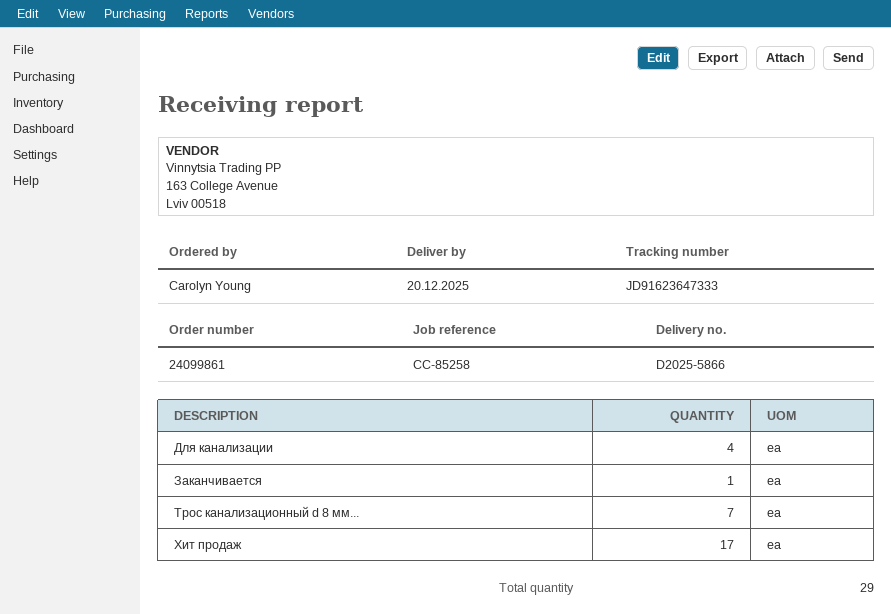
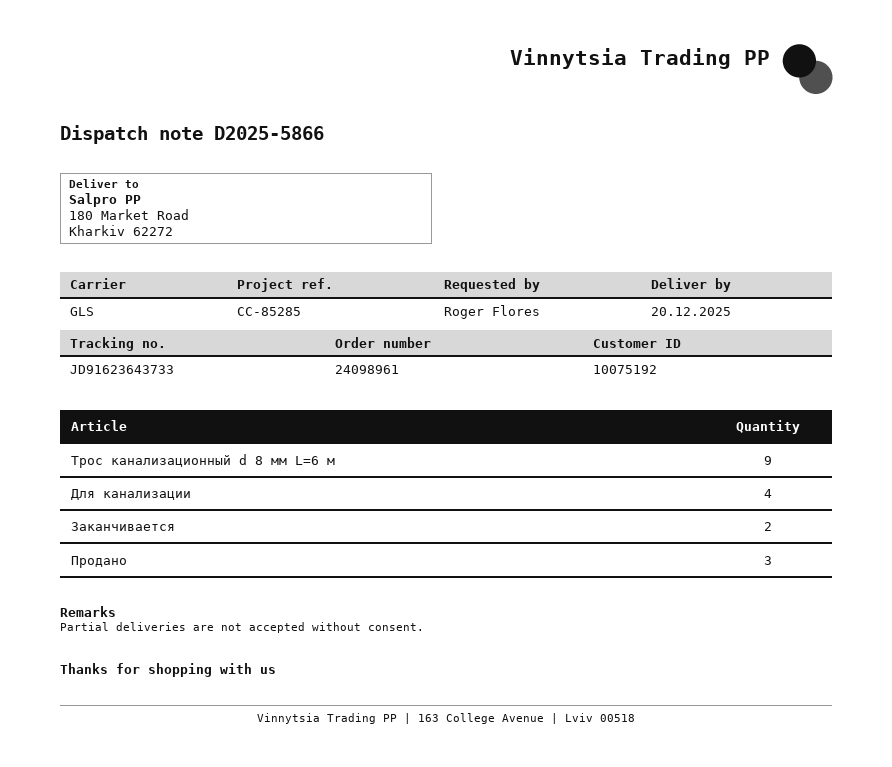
order number: 24099861 -> 24098961
reference: CC-85258 -> CC-85285
ordered by: Carolyn Young -> Roger Flores
tracking number: JD91623647333 -> JD91623643733
Заканчивается: 1 -> 2
Трос канализационный d 8 мм...: 7 -> 9
Хит продаж: 17 -> none
Продано: none -> 3

